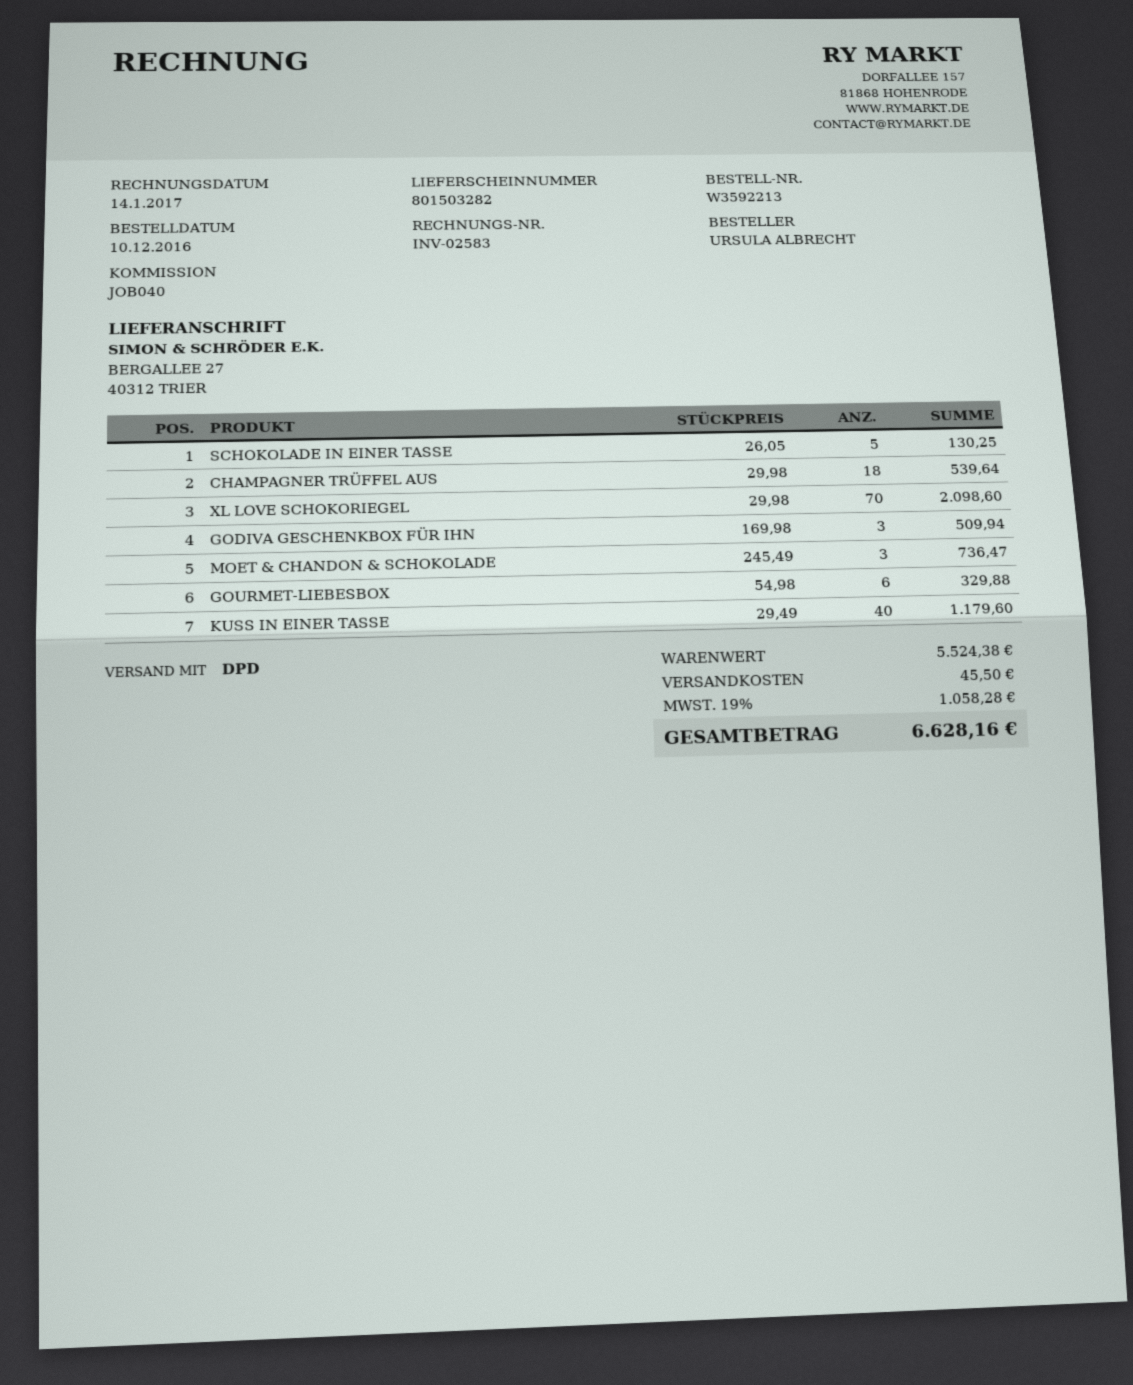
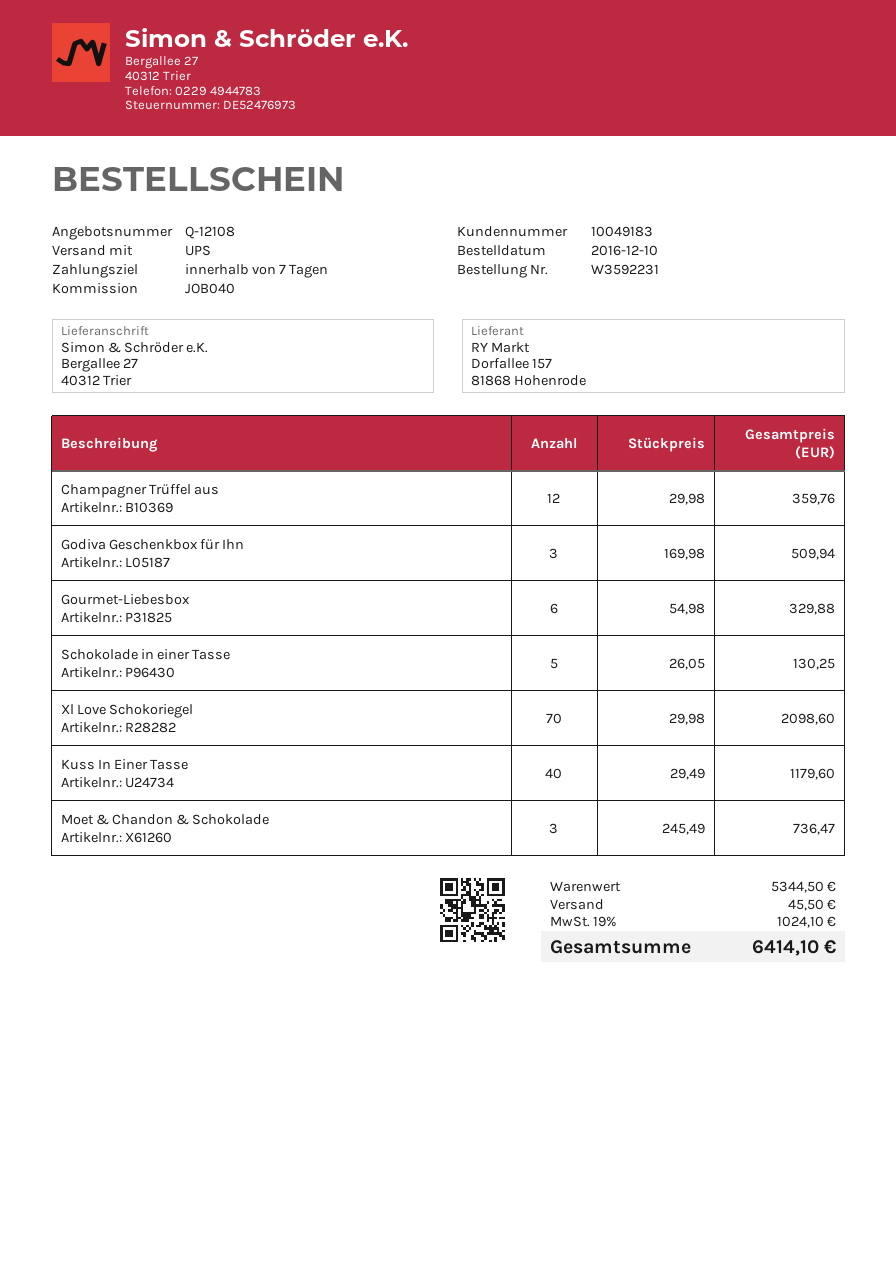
order number: W3592213 -> W3592231
shipping method: DPD -> UPS
CHAMPAGNER TRÜFFEL AUS: 18 x 29.98 = 539.64 -> 12 x 29.98 = 359.76
subtotal: 5524.38 -> 5344.50
tax: 19% = 1058.28 -> 19% = 1024.10
total: 6628.16 -> 6414.10

